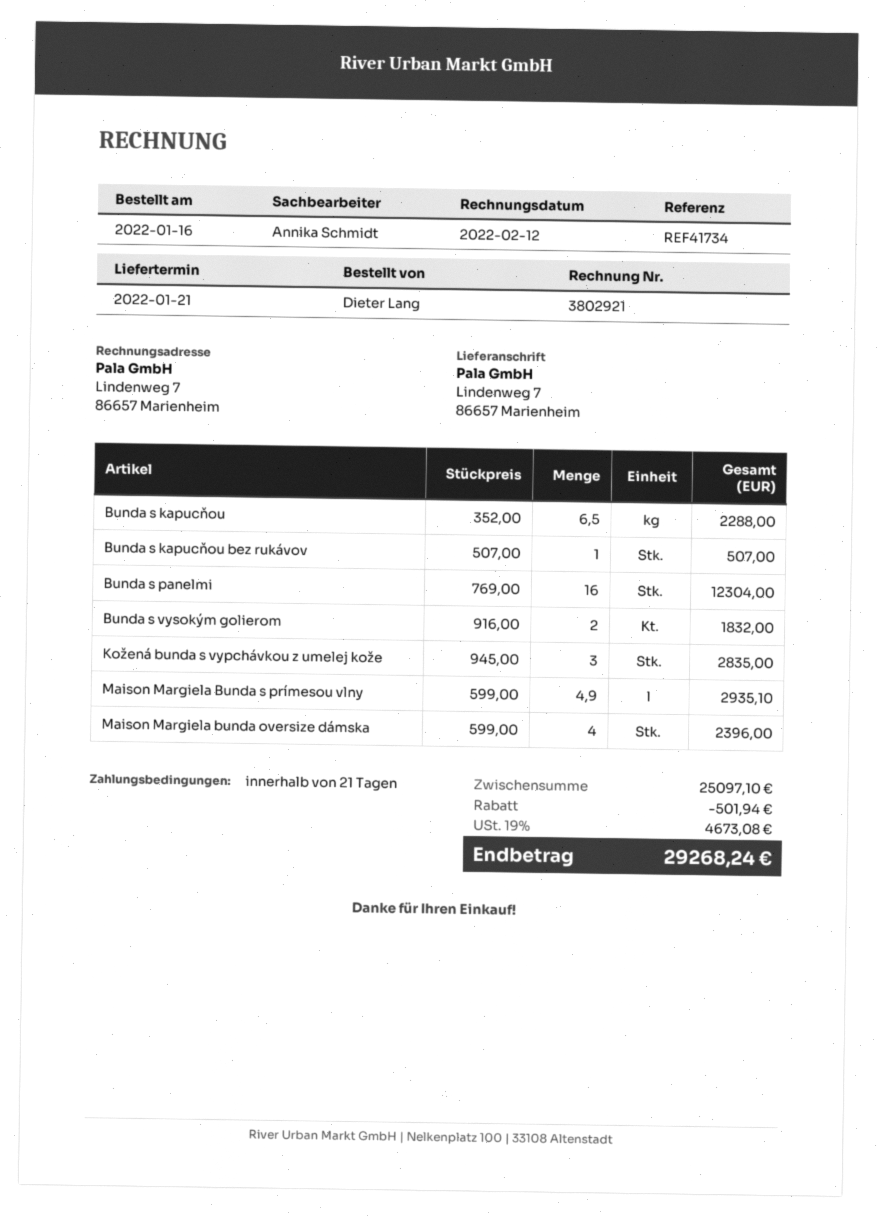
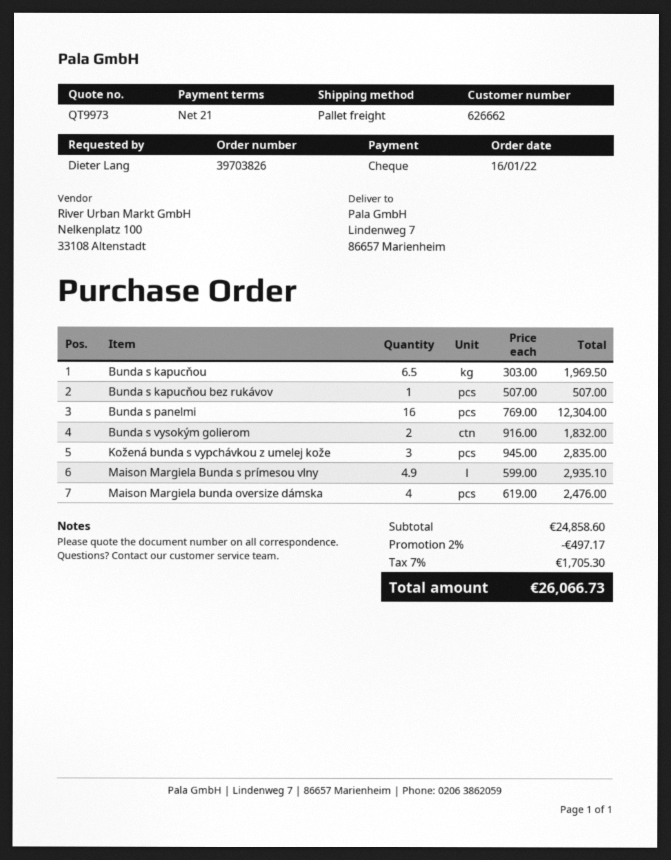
Bunda s kapucňou: 6.5 x 352.00 = 2288.00 -> 6.5 x 303.00 = 1969.50
Maison Margiela bunda oversize dámska: 4 x 599.00 = 2396.00 -> 4 x 619.00 = 2476.00
subtotal: 25097.10 -> 24858.60
discount: 501.94 -> 497.17
tax: 19% = 4673.08 -> 7% = 1705.30
total: 29268.24 -> 26066.73

